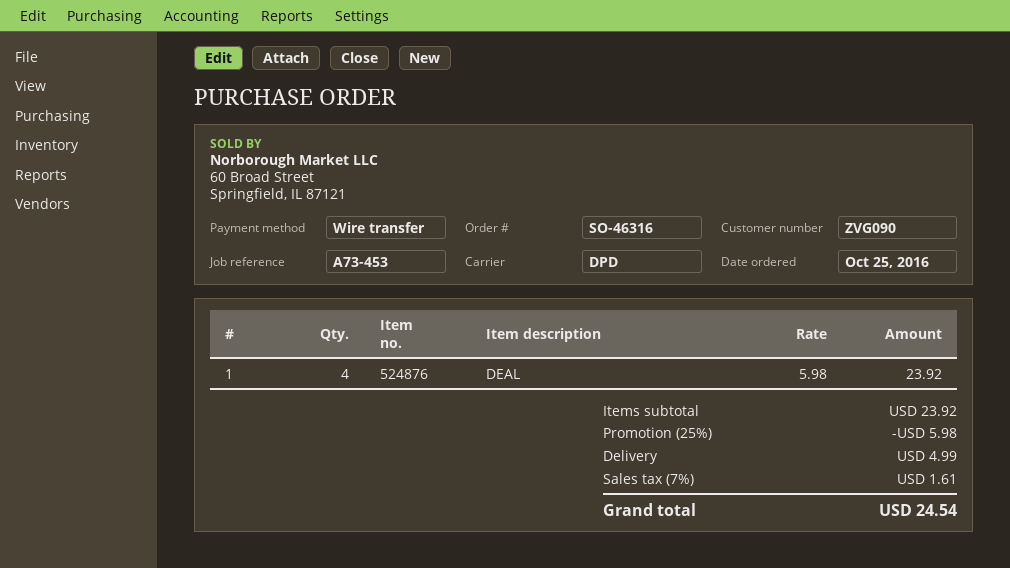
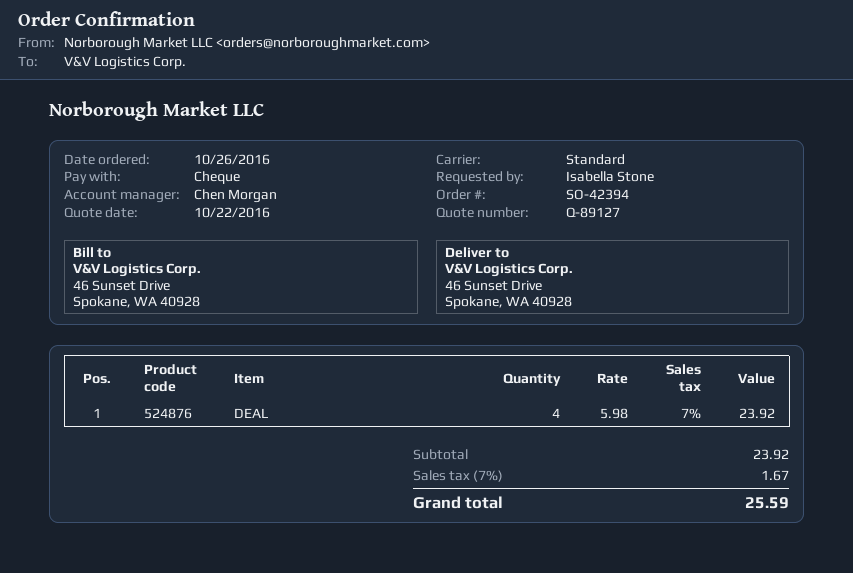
order number: SO-46316 -> SO-42394
order date: 2016-10-25 -> 2016-10-26
payment method: bank transfer -> cheque
shipping method: DPD -> standard
discount: 25% = 5.98 -> none
shipping: 4.99 -> none
tax: 7% = 1.61 -> 7% = 1.67
total: 24.54 -> 25.59

